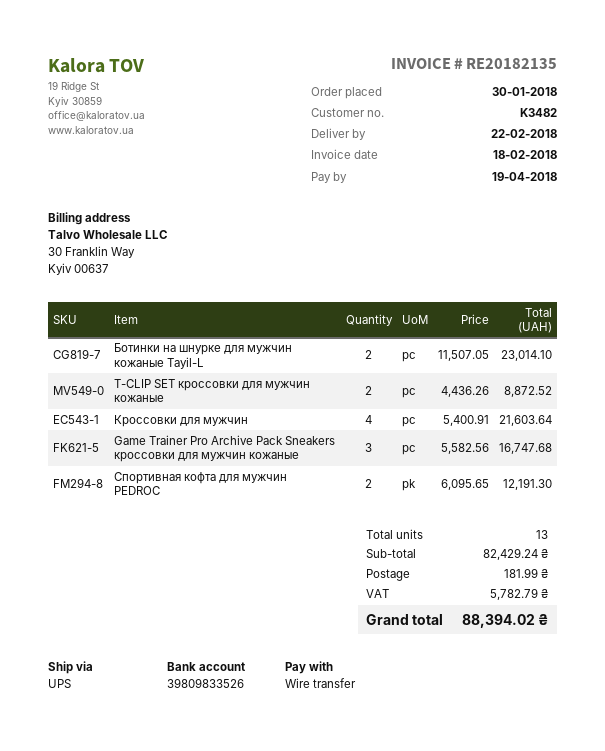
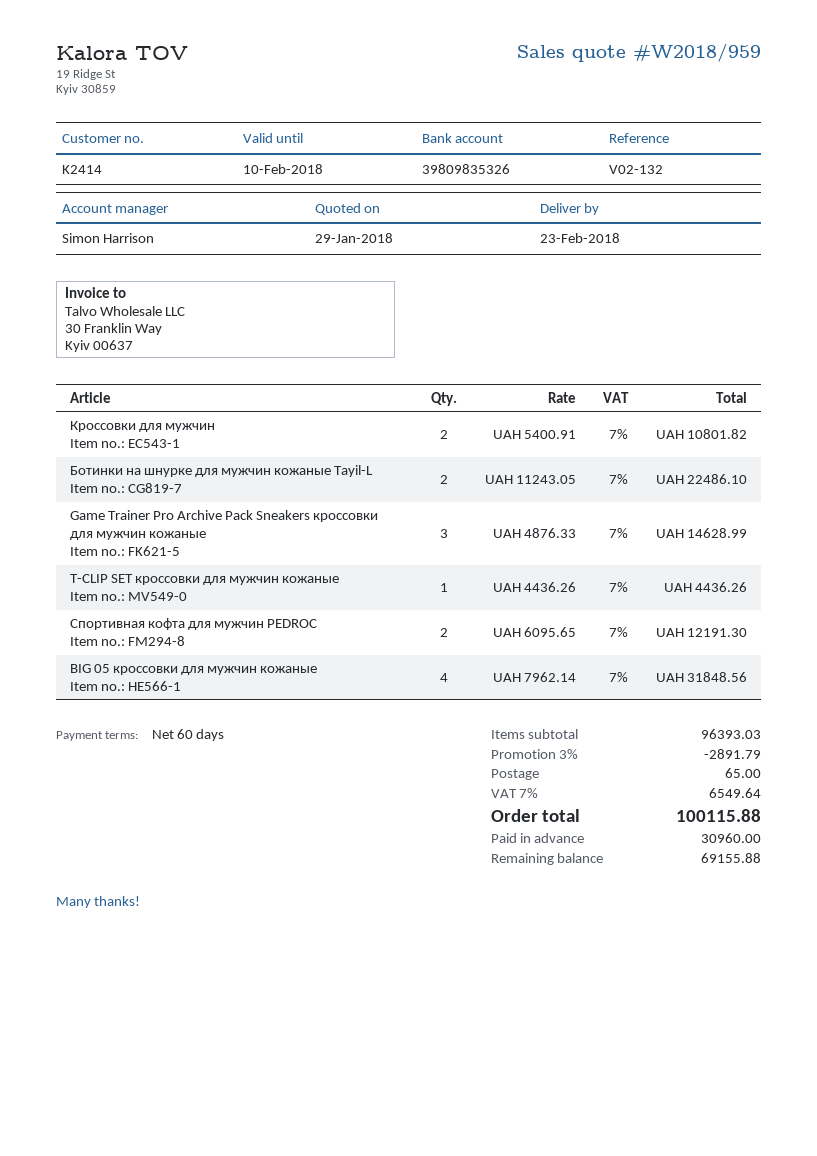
delivery date: 2018-02-22 -> 2018-02-23
customer number: K3482 -> K2414
bank account: 39809833526 -> 39809835326
Ботинки на шнурке для мужчин кожаные Tayil-L: 2 x 11507.05 = 23014.10 -> 2 x 11243.05 = 22486.10
T-CLIP SET кроссовки для мужчин кожаные: 2 x 4436.26 = 8872.52 -> 1 x 4436.26 = 4436.26
Кроссовки для мужчин: 4 x 5400.91 = 21603.64 -> 2 x 5400.91 = 10801.82
Game Trainer Pro Archive Pack Sneakers кроссовки для мужчин кожаные: 3 x 5582.56 = 16747.68 -> 3 x 4876.33 = 14628.99
BIG 05 кроссовки для мужчин кожаные: none -> 4 x 7962.14 = 31848.56
subtotal: 82429.24 -> 96393.03
discount: none -> 3% = 2891.79
shipping: 181.99 -> 65.00
tax: 5782.79 -> 6549.64
total: 88394.02 -> 100115.88

